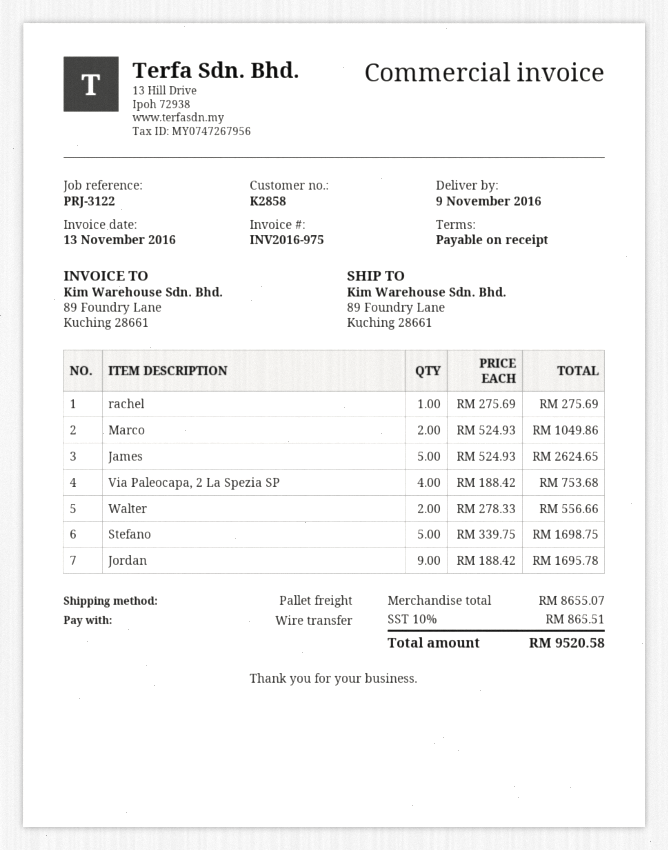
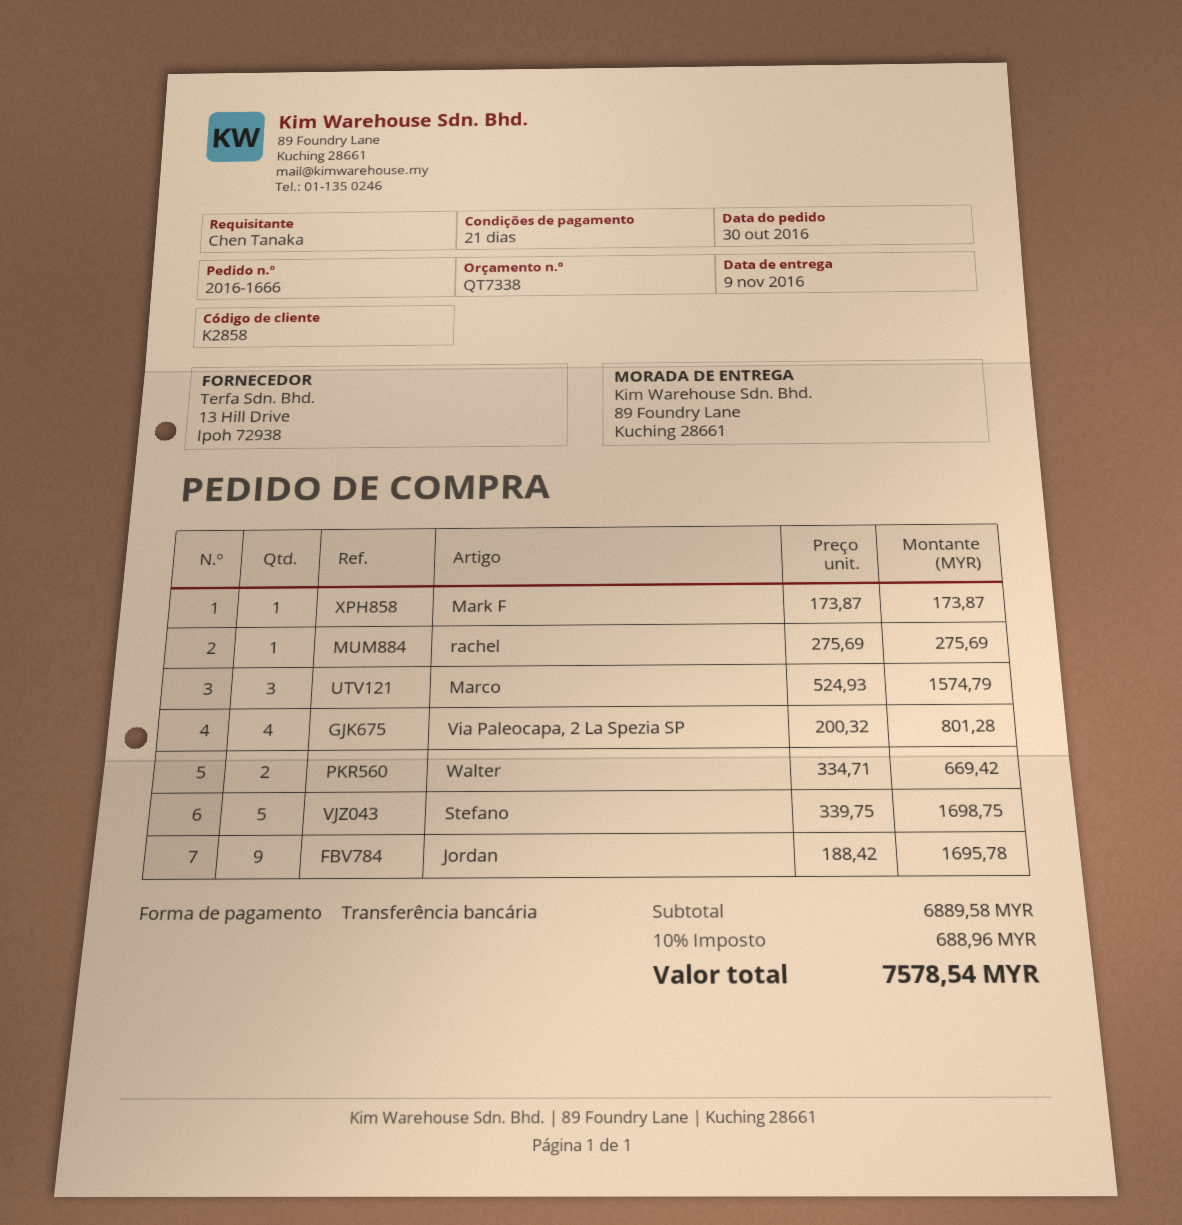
payment terms: on receipt -> 21 days
Marco: 2 x 524.93 = 1049.86 -> 3 x 524.93 = 1574.79
James: 5 x 524.93 = 2624.65 -> none
Via Paleocapa, 2 La Spezia SP: 4 x 188.42 = 753.68 -> 4 x 200.32 = 801.28
Walter: 2 x 278.33 = 556.66 -> 2 x 334.71 = 669.42
Mark F: none -> 1 x 173.87 = 173.87
subtotal: 8655.07 -> 6889.58
tax: 10% = 865.51 -> 10% = 688.96
total: 9520.58 -> 7578.54

